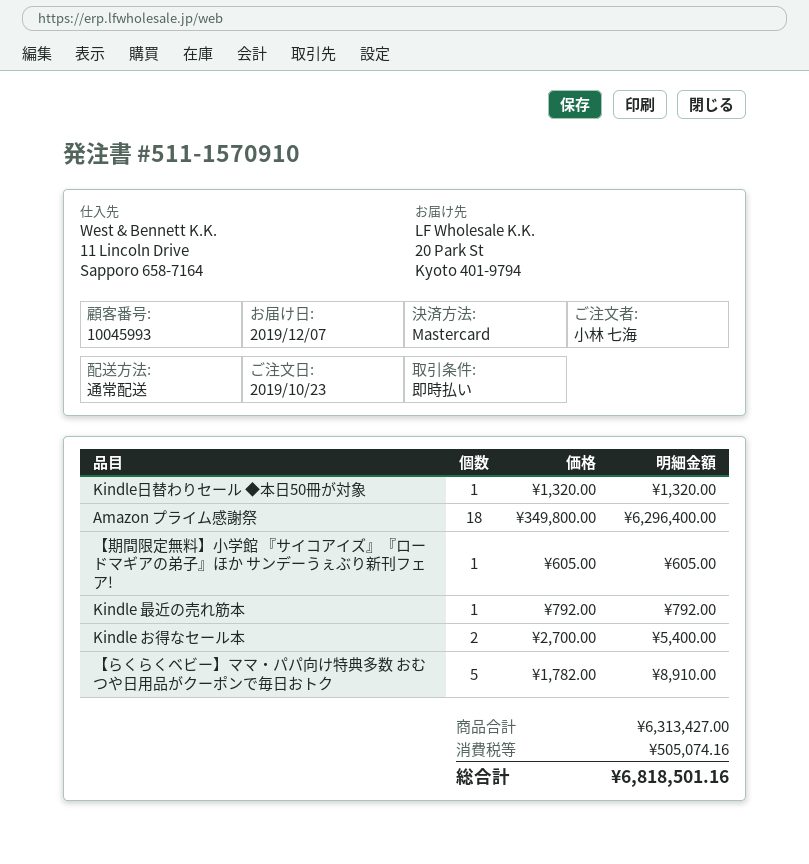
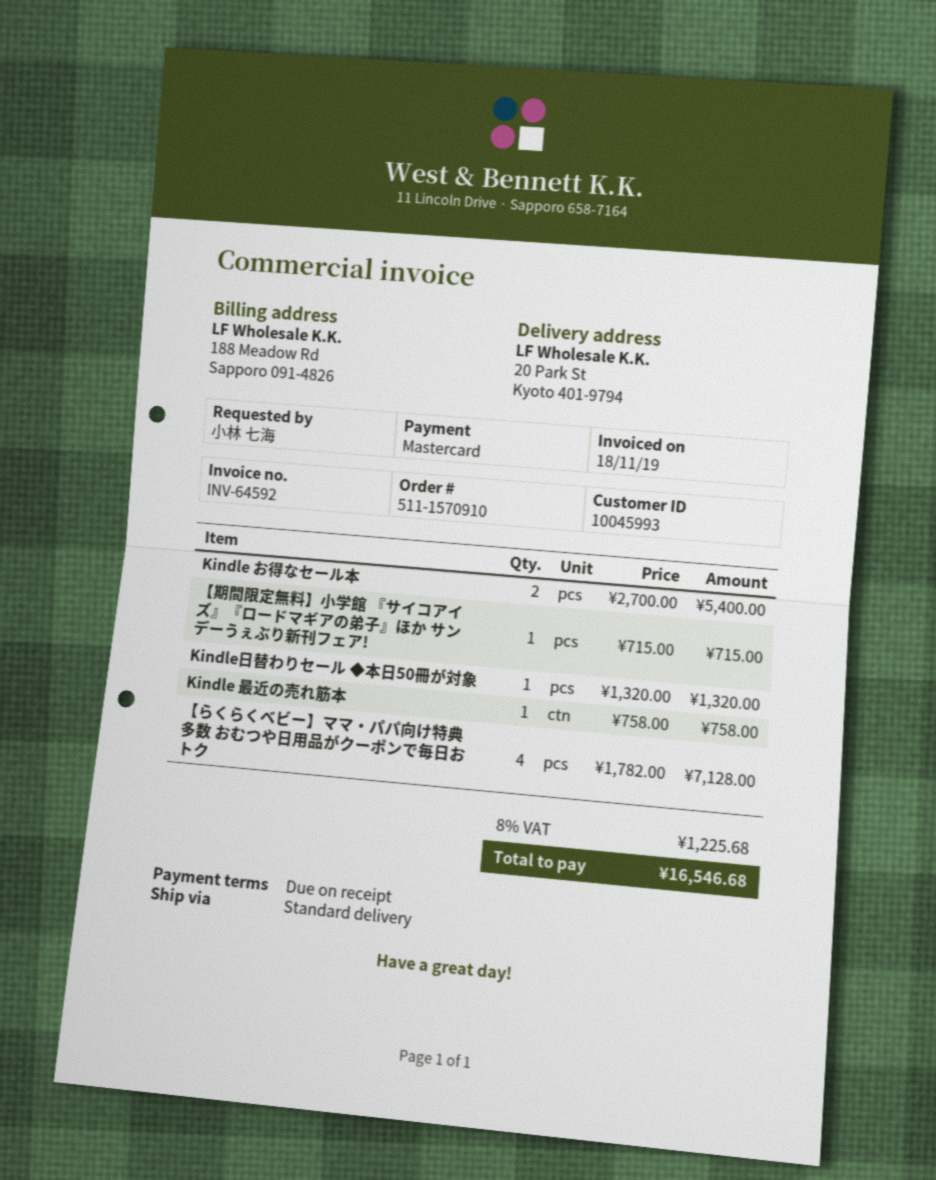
Amazon プライム感謝祭: 18 x 349800.00 = 6296400.00 -> none
【期間限定無料】小学館 『サイコアイズ』『ロードマギアの弟子』ほか サンデーうぇぶり新刊フェア!: 1 x 605.00 = 605.00 -> 1 x 715.00 = 715.00
Kindle 最近の売れ筋本: 1 x 792.00 = 792.00 -> 1 x 758.00 = 758.00
【らくらくベビー】ママ・パパ向け特典多数 おむつや日用品がクーポンで毎日おトク: 5 x 1782.00 = 8910.00 -> 4 x 1782.00 = 7128.00
tax: 505074.16 -> 1225.68
total: 6818501.16 -> 16546.68

